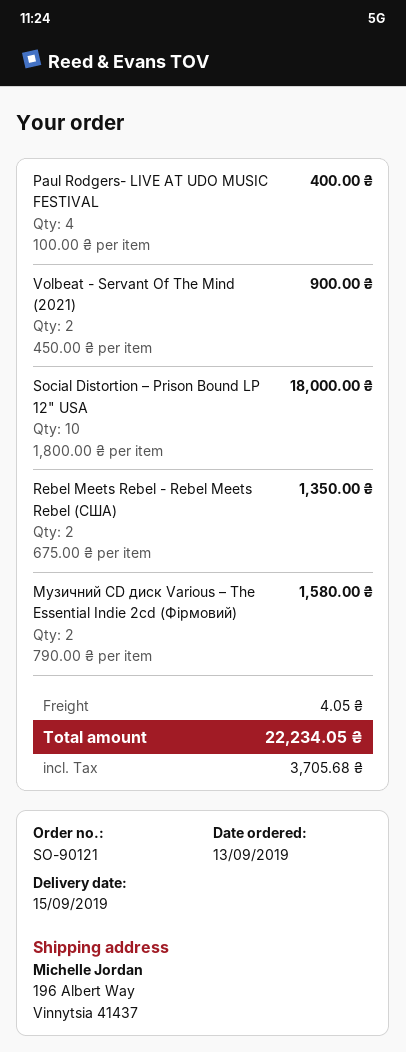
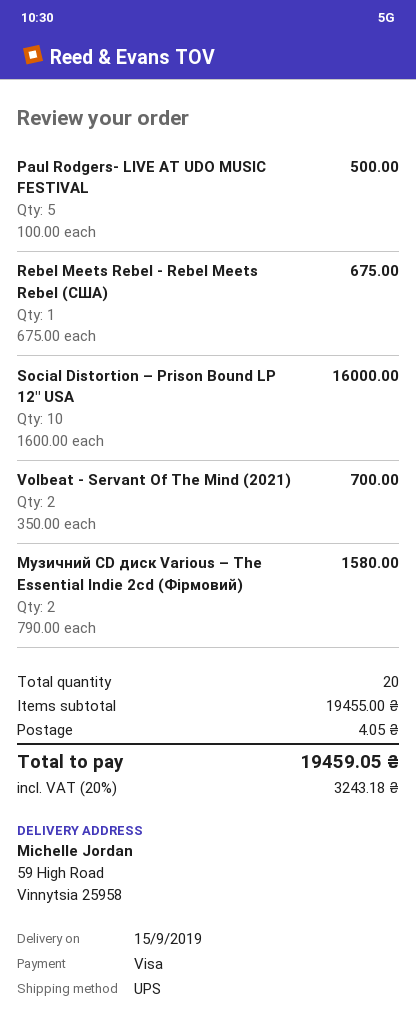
ship to: 196 Albert Way, Vinnytsia 41437 -> 59 High Road, Vinnytsia 25958
Paul Rodgers- LIVE AT UDO MUSIC FESTIVAL: 4 x 100.00 = 400.00 -> 5 x 100.00 = 500.00
Volbeat - Servant Of The Mind (2021): 2 x 450.00 = 900.00 -> 2 x 350.00 = 700.00
Social Distortion – Prison Bound LP 12" USA: 10 x 1800.00 = 18000.00 -> 10 x 1600.00 = 16000.00
Rebel Meets Rebel - Rebel Meets Rebel (США): 2 x 675.00 = 1350.00 -> 1 x 675.00 = 675.00
tax: 3705.68 -> 3243.18
total: 22234.05 -> 19459.05

